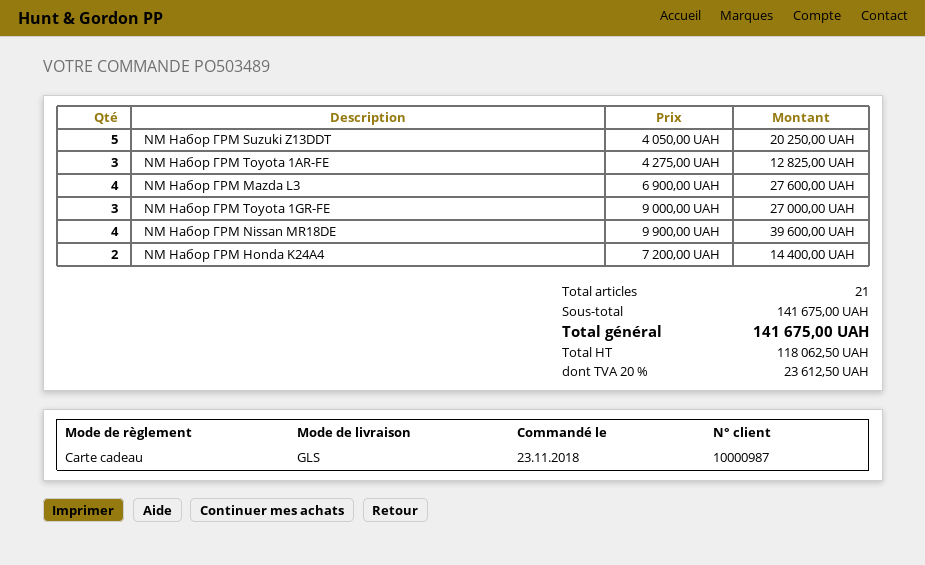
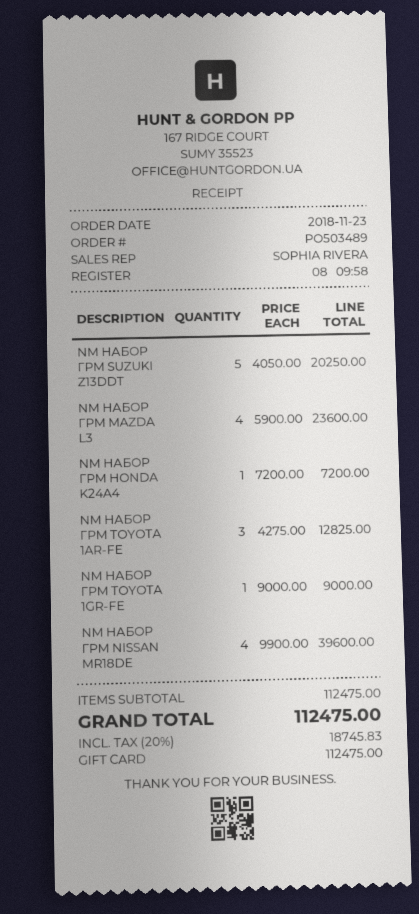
NM Набор ГРМ Mazda L3: 4 x 6900.00 = 27600.00 -> 4 x 5900.00 = 23600.00
NM Набор ГРМ Toyota 1GR-FE: 3 x 9000.00 = 27000.00 -> 1 x 9000.00 = 9000.00
NM Набор ГРМ Honda K24A4: 2 x 7200.00 = 14400.00 -> 1 x 7200.00 = 7200.00
subtotal: 141675.00 -> 112475.00
tax: 20% = 23612.50 -> 20% = 18745.83
total: 141675.00 -> 112475.00

